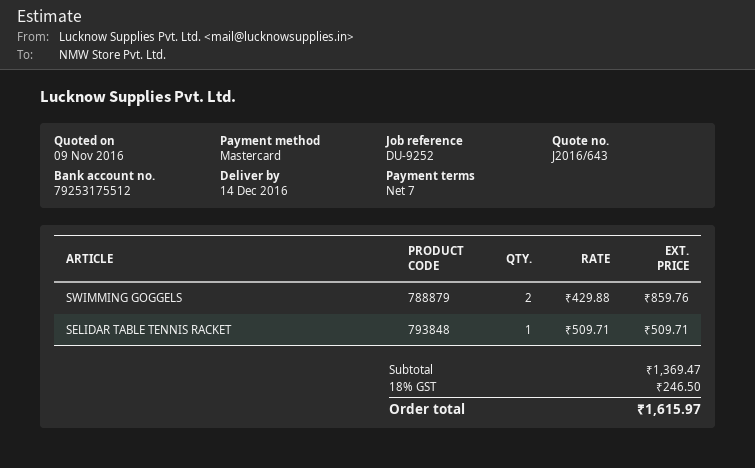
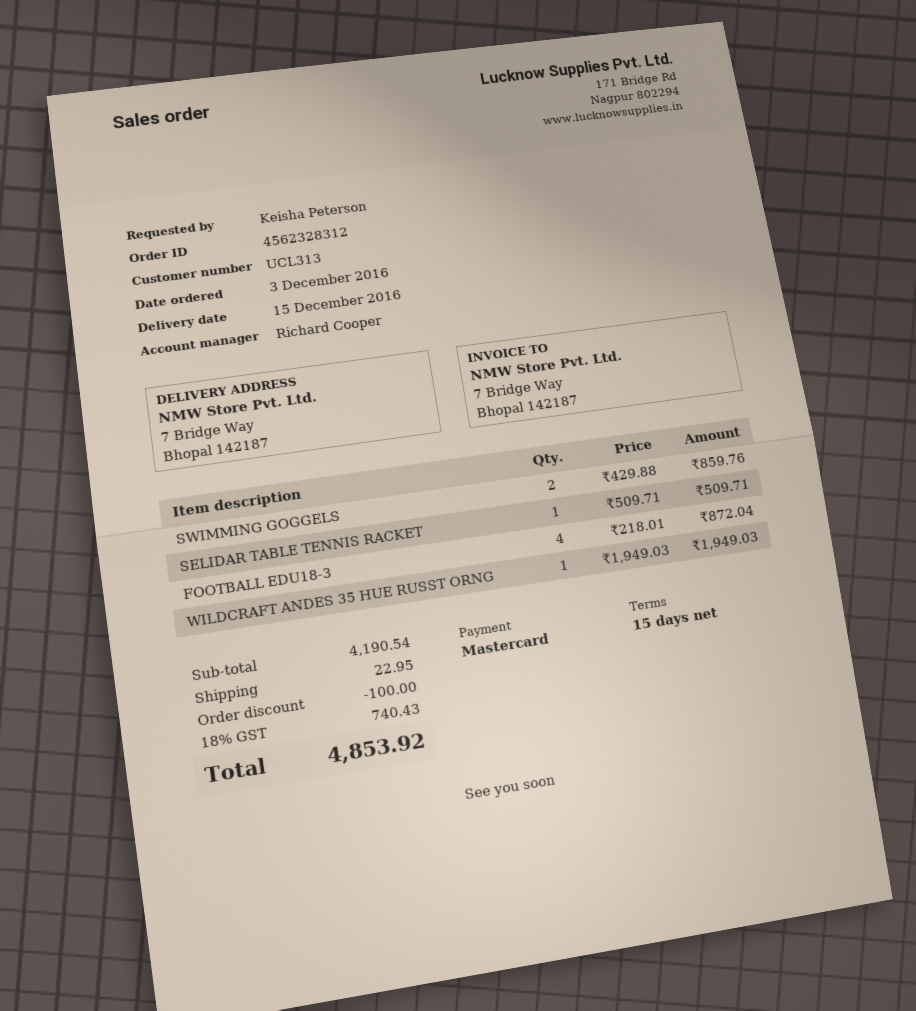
delivery date: 2016-12-14 -> 2016-12-15
payment terms: 7 days -> 15 days
FOOTBALL EDU18-3: none -> 4 x 218.01 = 872.04
WILDCRAFT ANDES 35 HUE RUSST ORNG: none -> 1 x 1949.03 = 1949.03
subtotal: 1369.47 -> 4190.54
discount: none -> 100.00
shipping: none -> 22.95
tax: 18% = 246.50 -> 18% = 740.43
total: 1615.97 -> 4853.92

